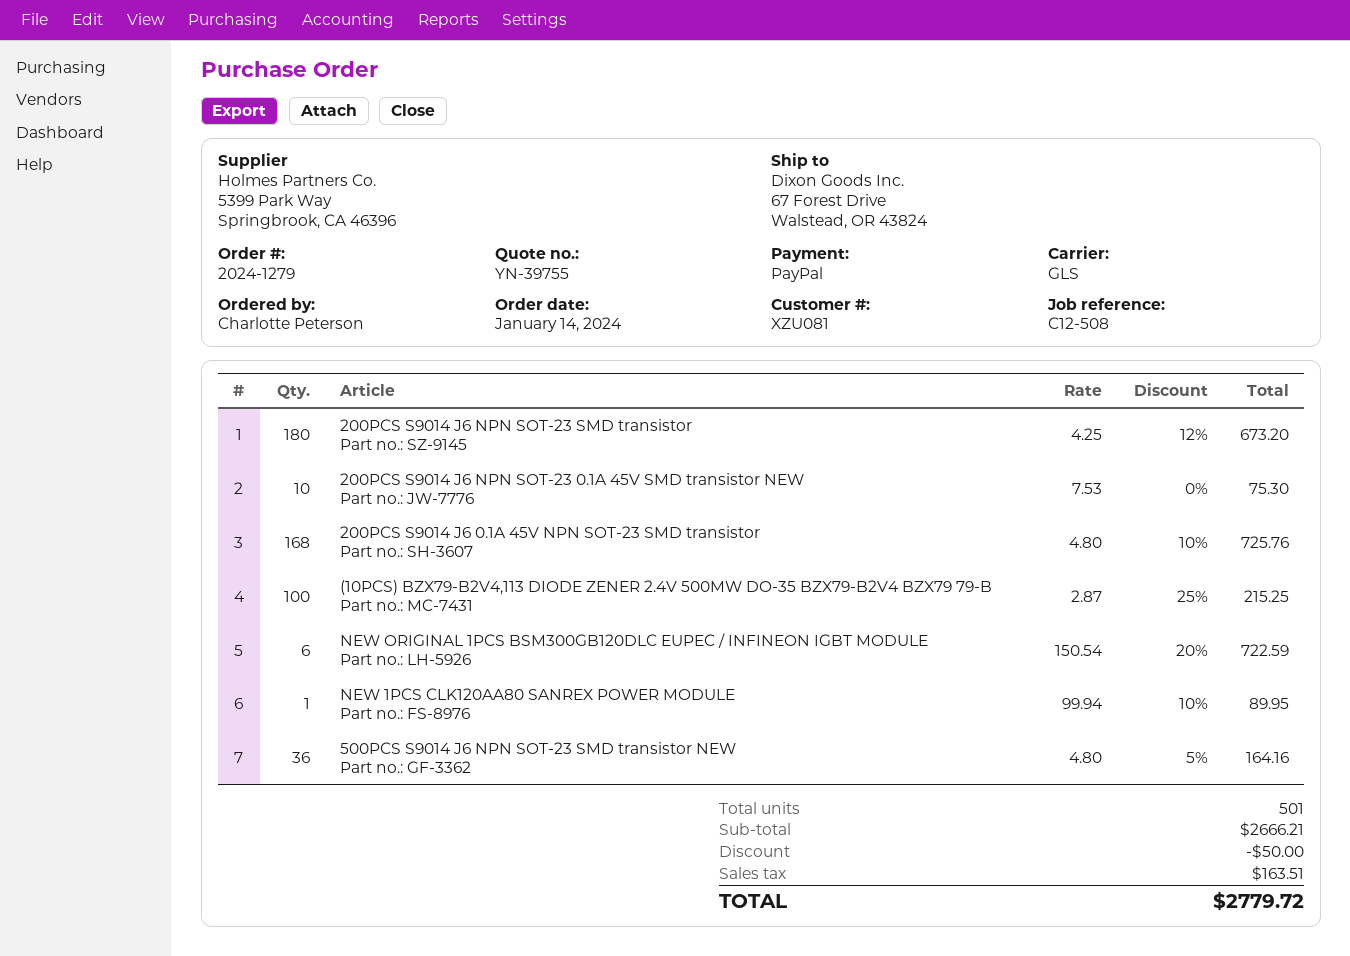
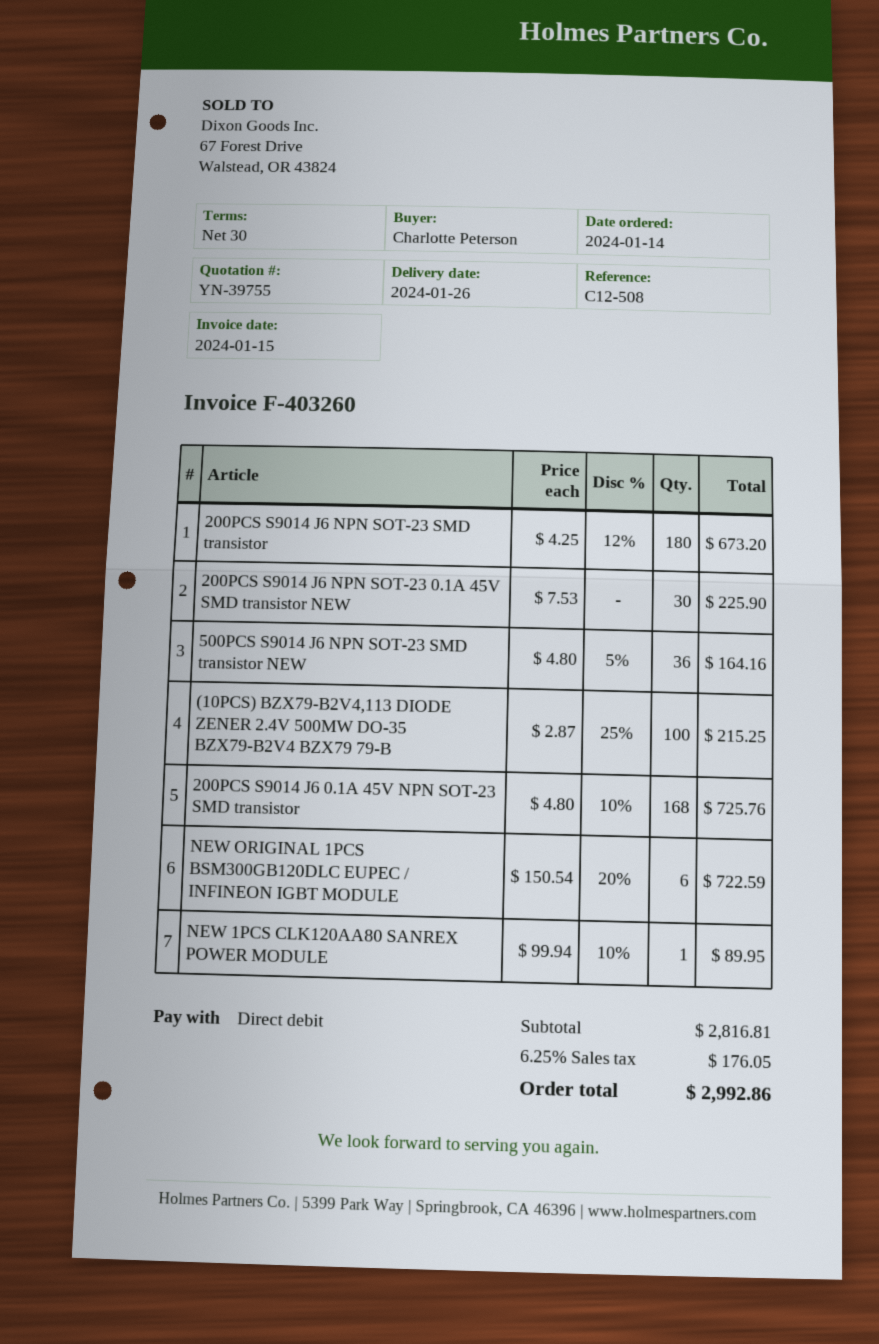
payment method: PayPal -> direct debit
200PCS S9014 J6 NPN SOT-23 0.1A 45V SMD transistor NEW: 10 x 7.53 = 75.30 -> 30 x 7.53 = 225.90
subtotal: 2666.21 -> 2816.81
discount: 50.00 -> none
tax: 163.51 -> 176.05
total: 2779.72 -> 2992.86

